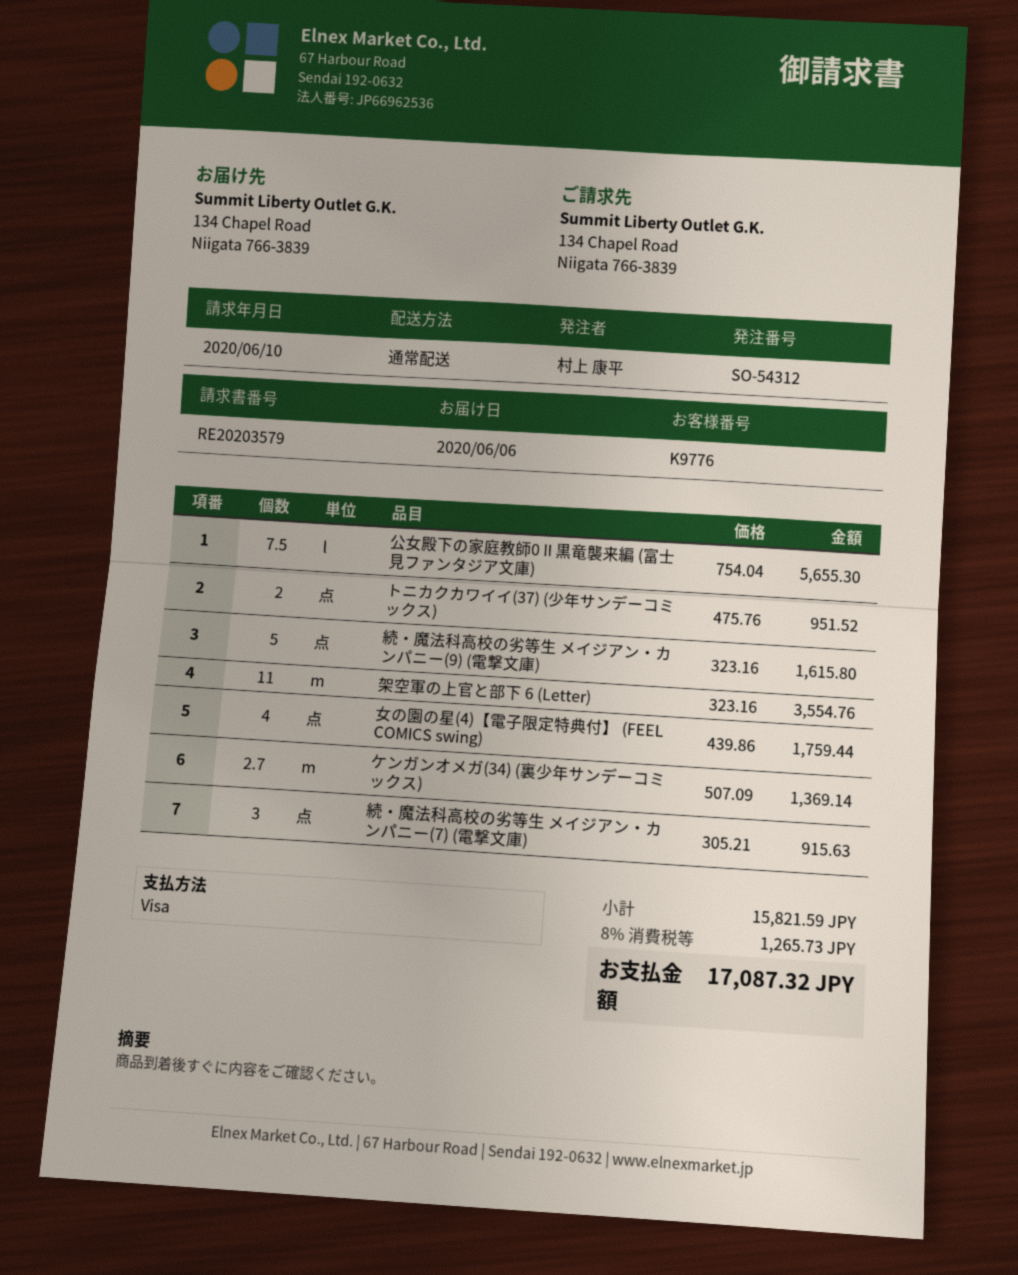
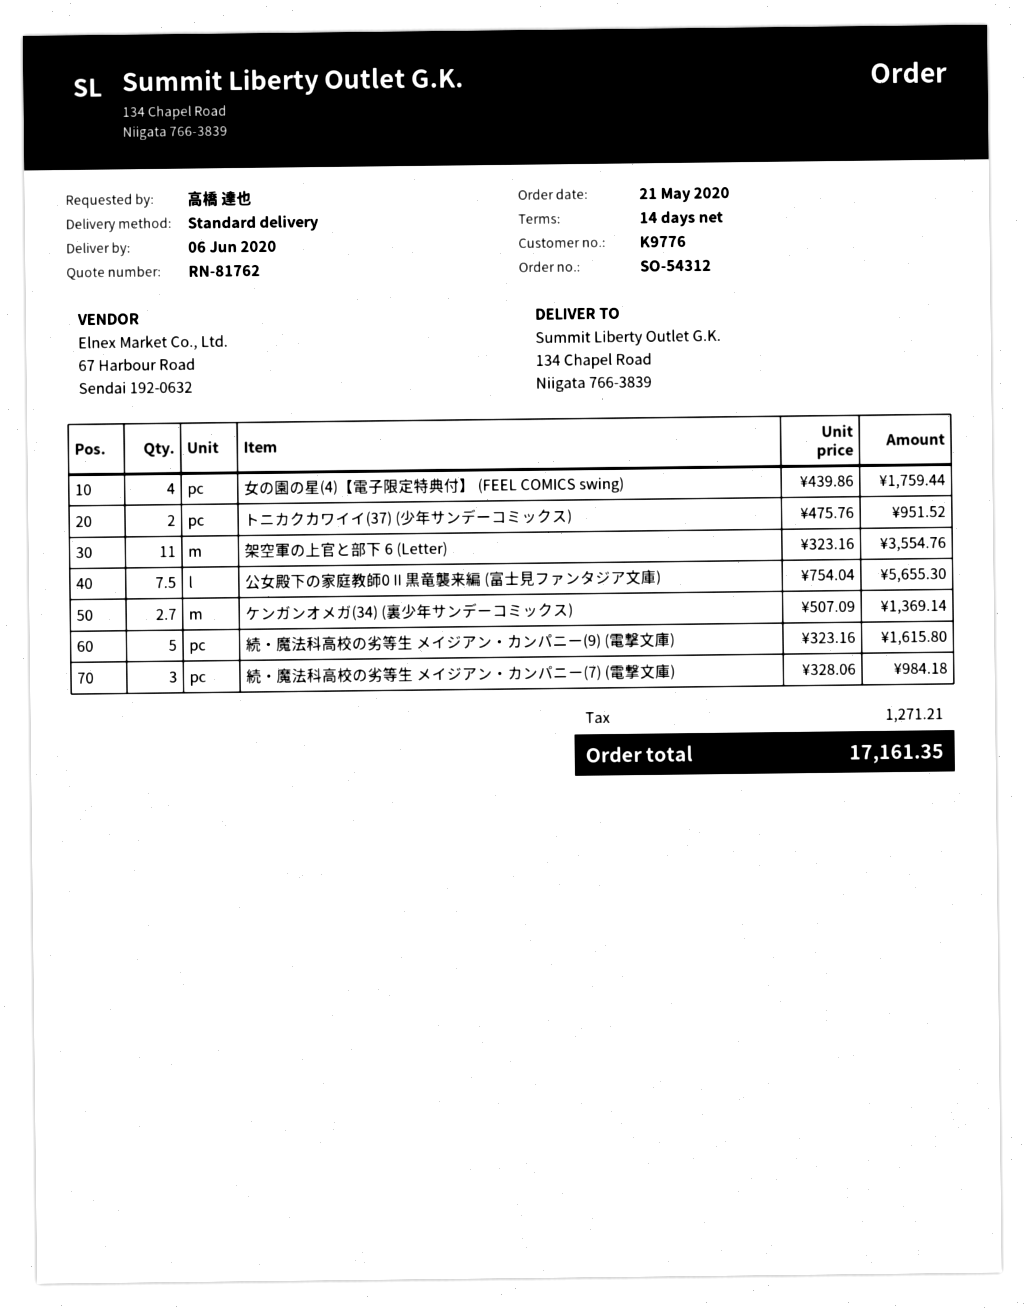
ordered by: 村上 康平 -> 高橋 達也
続・魔法科高校の劣等生 メイジアン・カンパニー(7) (電撃文庫): 3 x 305.21 = 915.63 -> 3 x 328.06 = 984.18
tax: 1265.73 -> 1271.21
total: 17087.32 -> 17161.35

